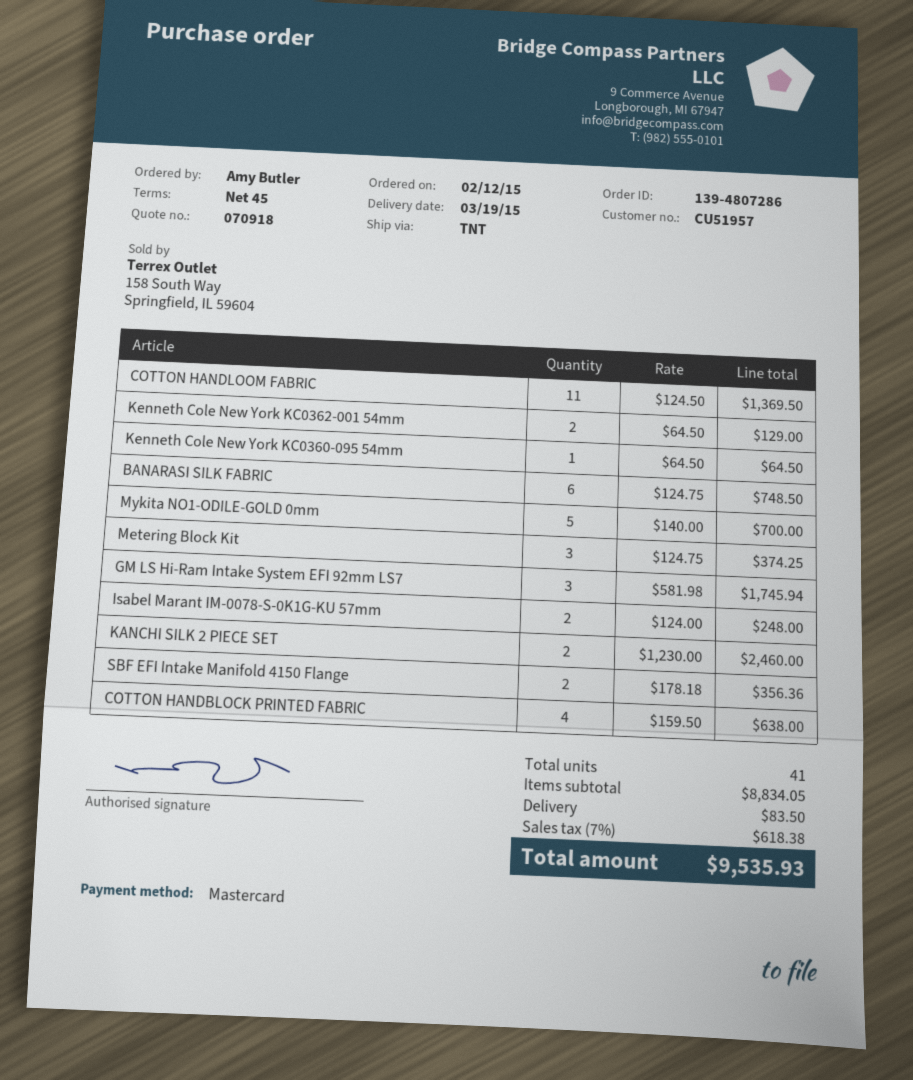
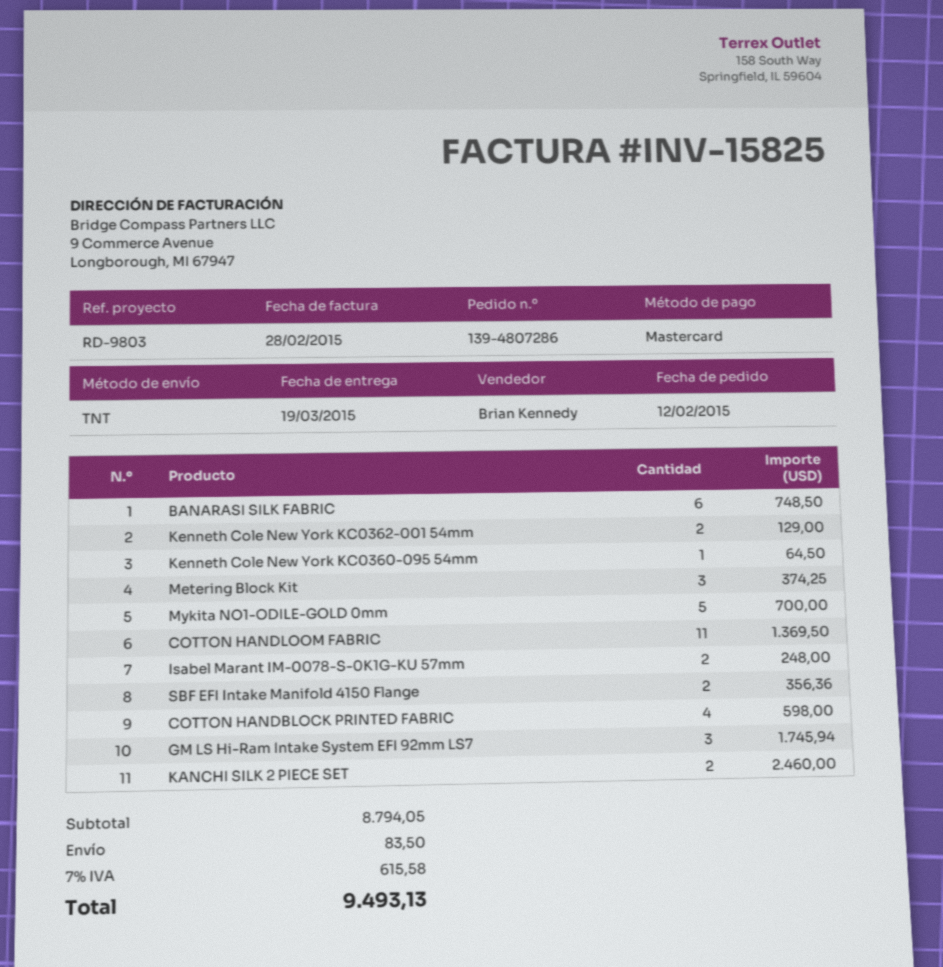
COTTON HANDBLOCK PRINTED FABRIC: 4 for 638.00 -> 4 for 598.00
subtotal: 8834.05 -> 8794.05
tax: 7% = 618.38 -> 7% = 615.58
total: 9535.93 -> 9493.13

